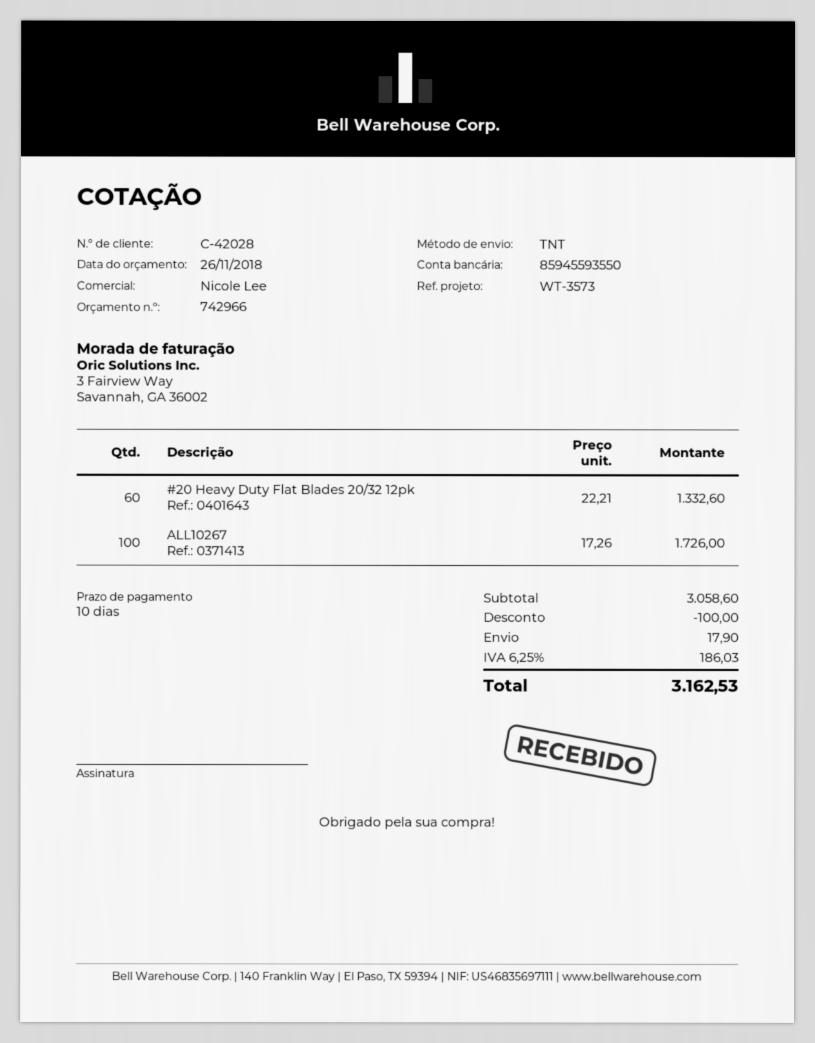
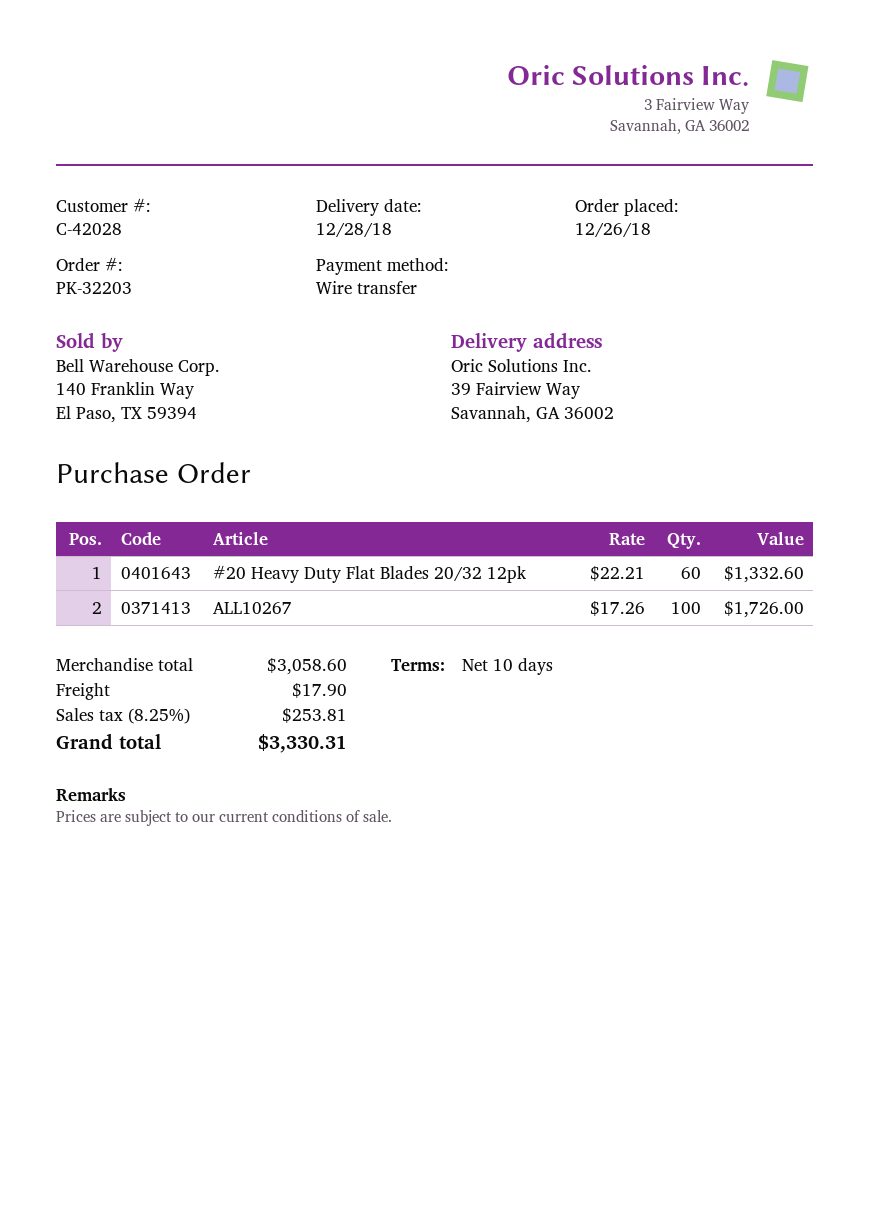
discount: 100.00 -> none
tax: 6.25% = 186.03 -> 8.25% = 253.81
total: 3162.53 -> 3330.31

